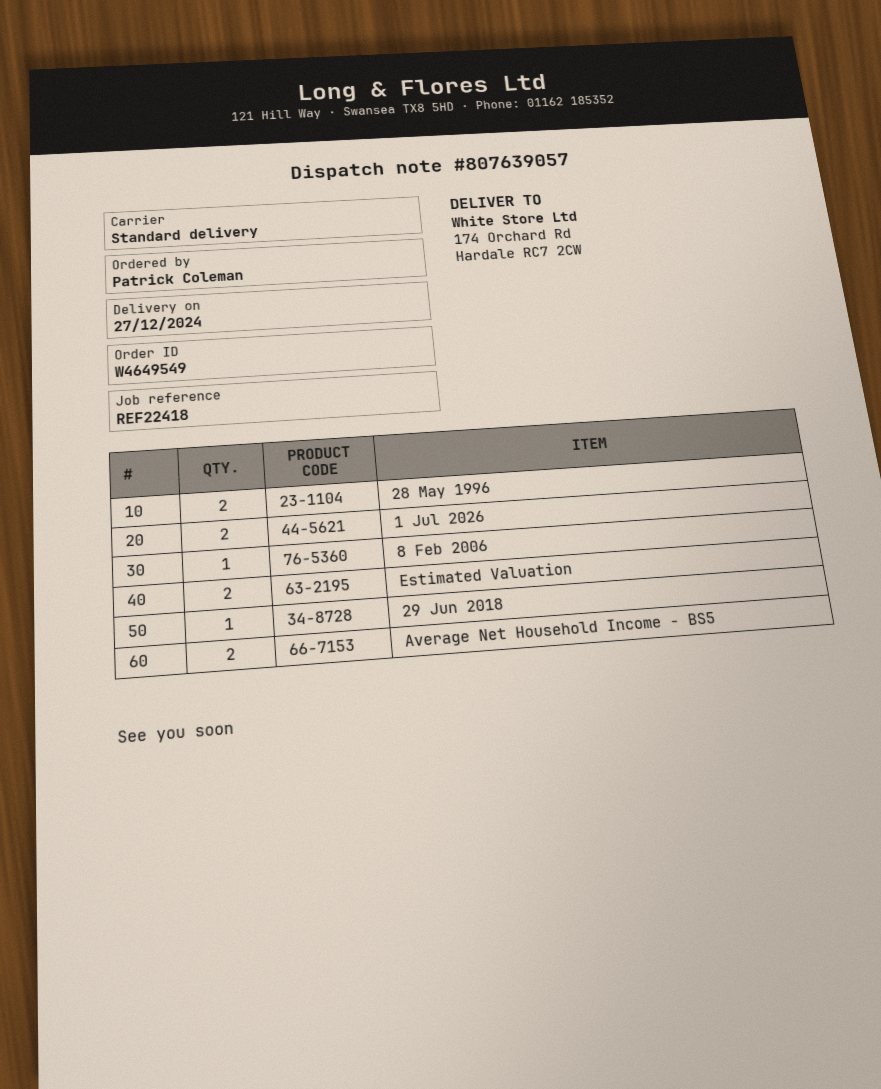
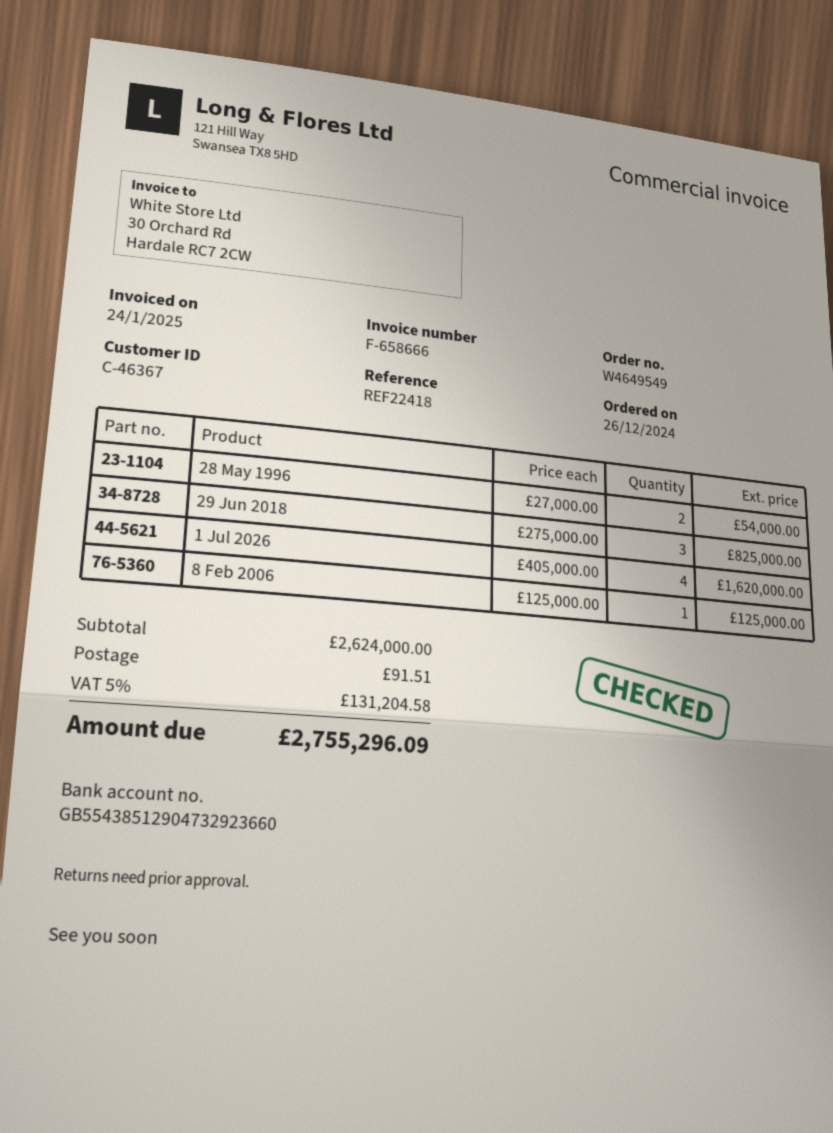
1 Jul 2026: 2 -> 4
Estimated Valuation: 2 -> none
29 Jun 2018: 1 -> 3
Average Net Household Income - BS5: 2 -> none

